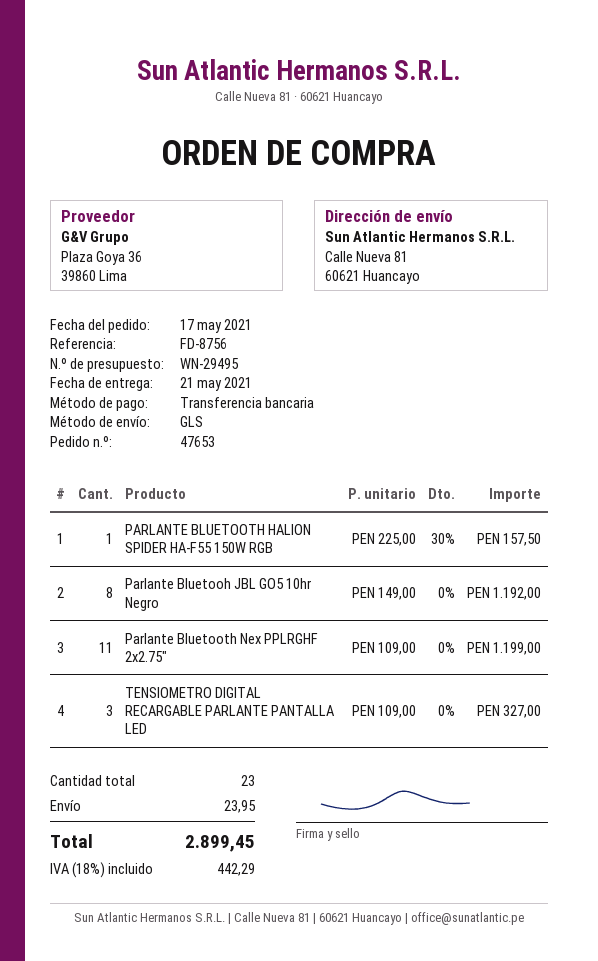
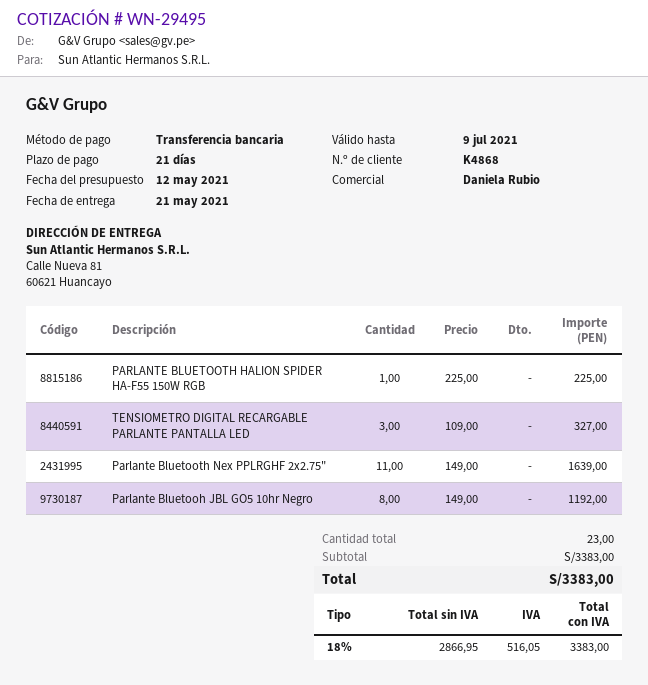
PARLANTE BLUETOOTH HALION SPIDER HA-F55 150W RGB: 1 x 225.00 - 30% = 157.50 -> 1 x 225.00 = 225.00
Parlante Bluetooth Nex PPLRGHF 2x2.75": 11 x 109.00 = 1199.00 -> 11 x 149.00 = 1639.00
shipping: 23.95 -> none
tax: 18% = 442.29 -> 18% = 516.05
total: 2899.45 -> 3383.00

